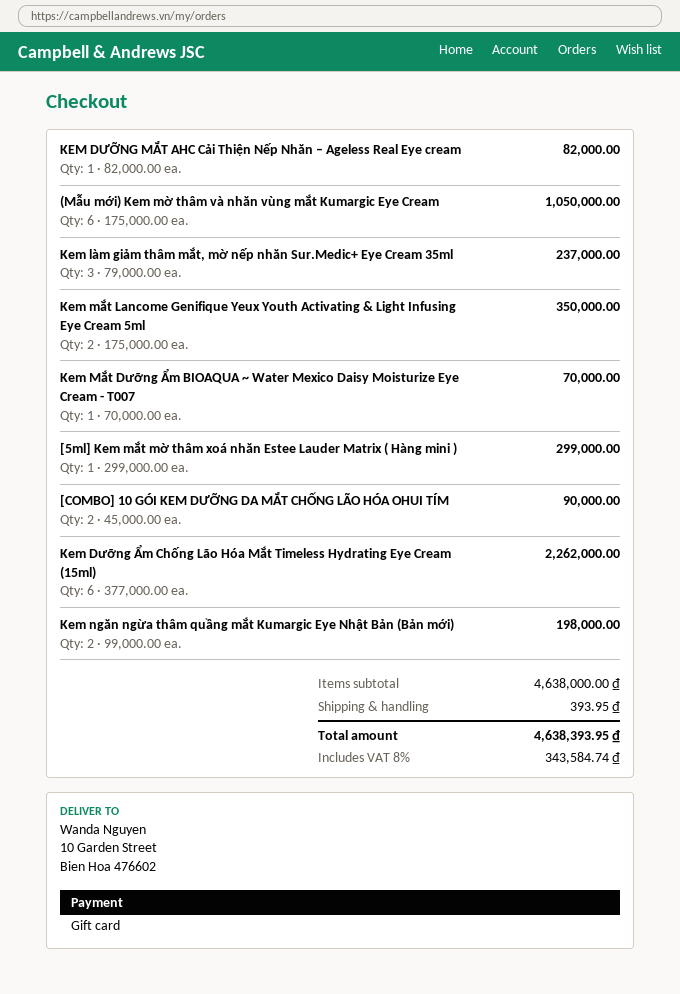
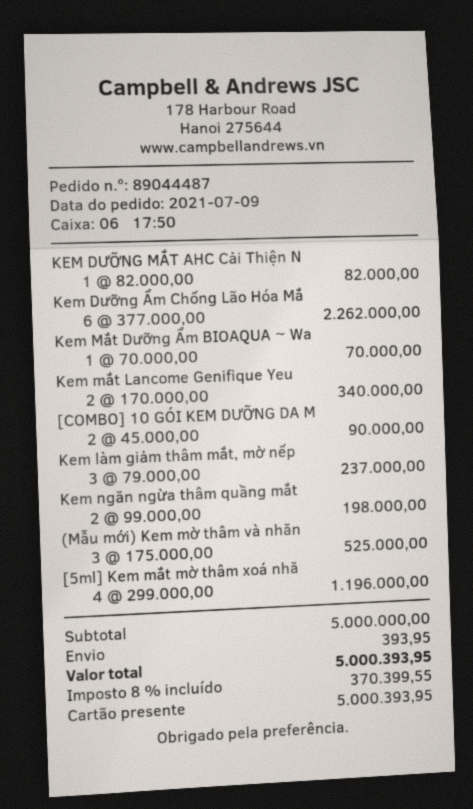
(Mẫu mới) Kem mờ thâm và nhăn vùng mắt Kumargic Eye Cream: 6 x 175000.00 = 1050000.00 -> 3 x 175000.00 = 525000.00
Kem mắt Lancome Genifique Yeux Youth Activating & Light Infusing Eye Cream 5ml: 2 x 175000.00 = 350000.00 -> 2 x 170000.00 = 340000.00
[5ml] Kem mắt mờ thâm xoá nhăn Estee Lauder Matrix ( Hàng mini ): 1 x 299000.00 = 299000.00 -> 4 x 299000.00 = 1196000.00
subtotal: 4638000.00 -> 5000000.00
tax: 8% = 343584.74 -> 8% = 370399.55
total: 4638393.95 -> 5000393.95

